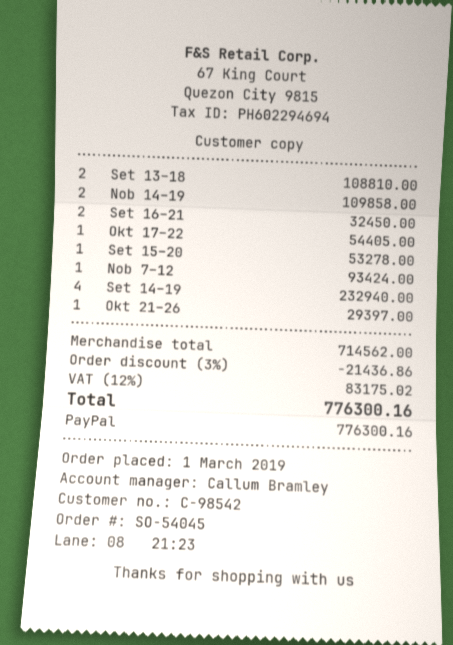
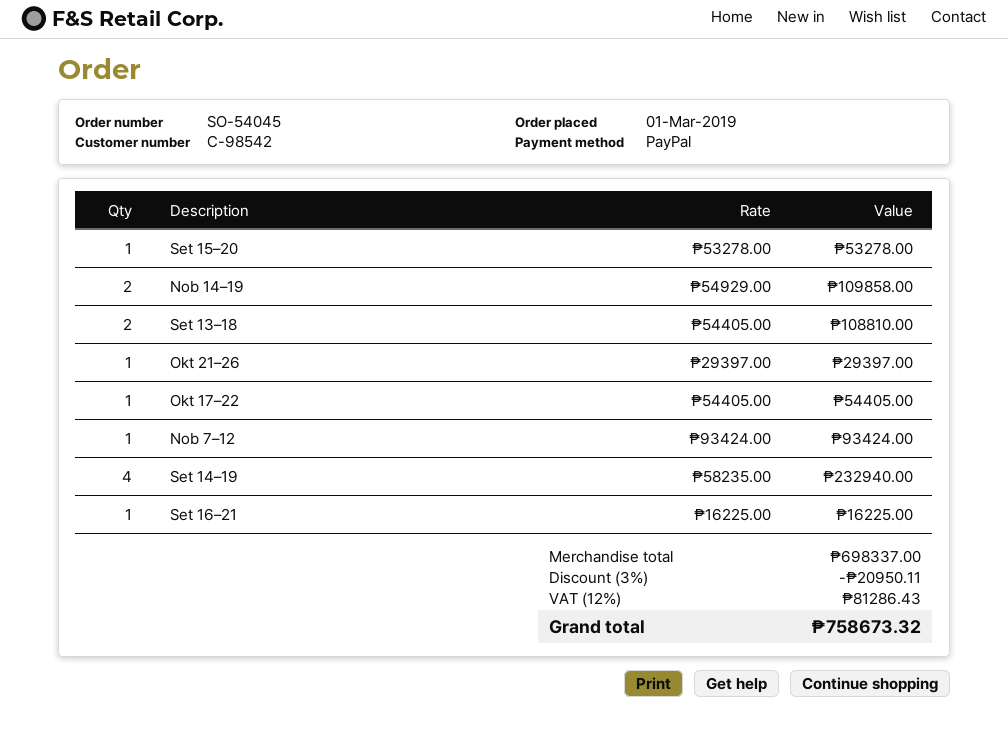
Set 16–21: 2 for 32450.00 -> 1 for 16225.00
subtotal: 714562.00 -> 698337.00
discount: 3% = 21436.86 -> 3% = 20950.11
tax: 12% = 83175.02 -> 12% = 81286.43
total: 776300.16 -> 758673.32

